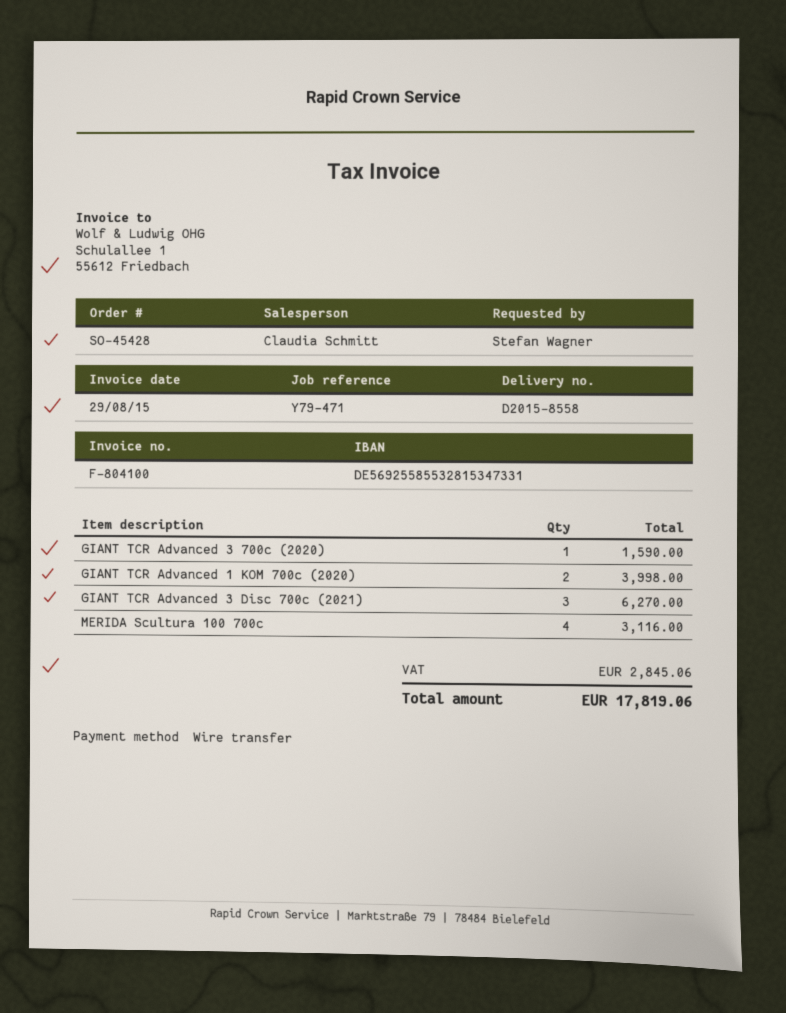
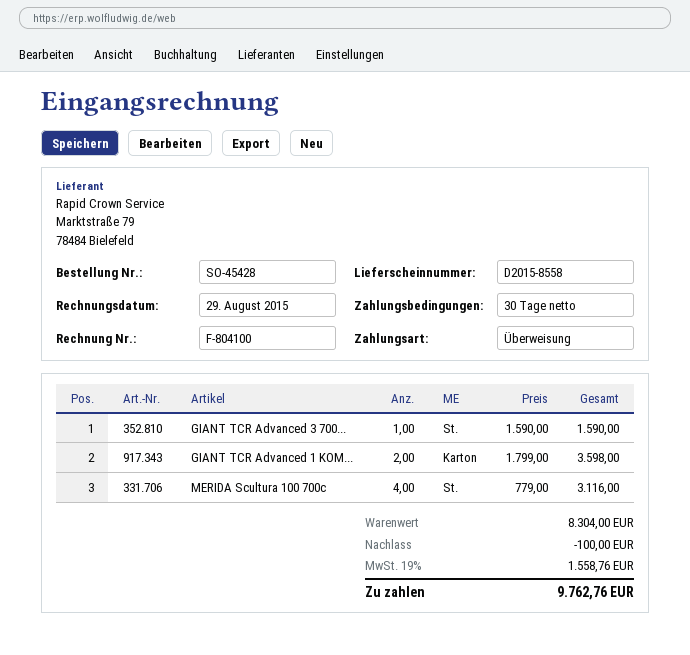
GIANT TCR Advanced 1 KOM 700c (2020): 2 for 3998.00 -> 2 for 3598.00
GIANT TCR Advanced 3 Disc 700c (2021): 3 for 6270.00 -> none
discount: none -> 100.00
tax: 2845.06 -> 1558.76
total: 17819.06 -> 9762.76

